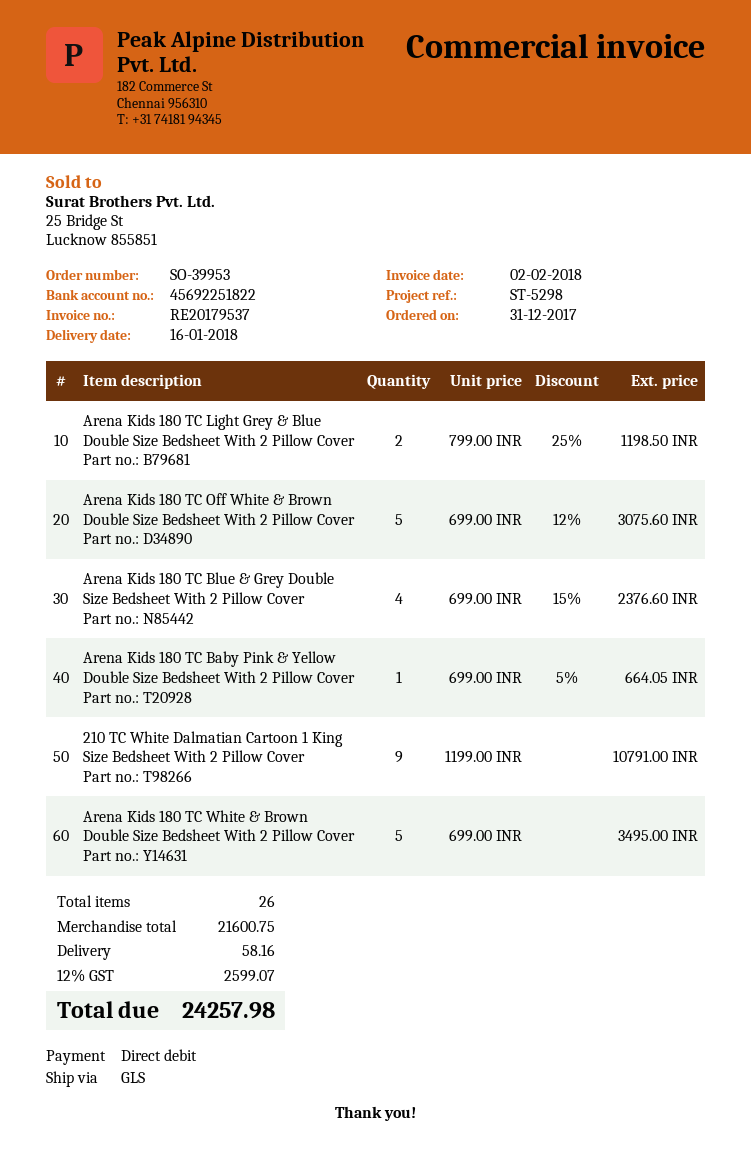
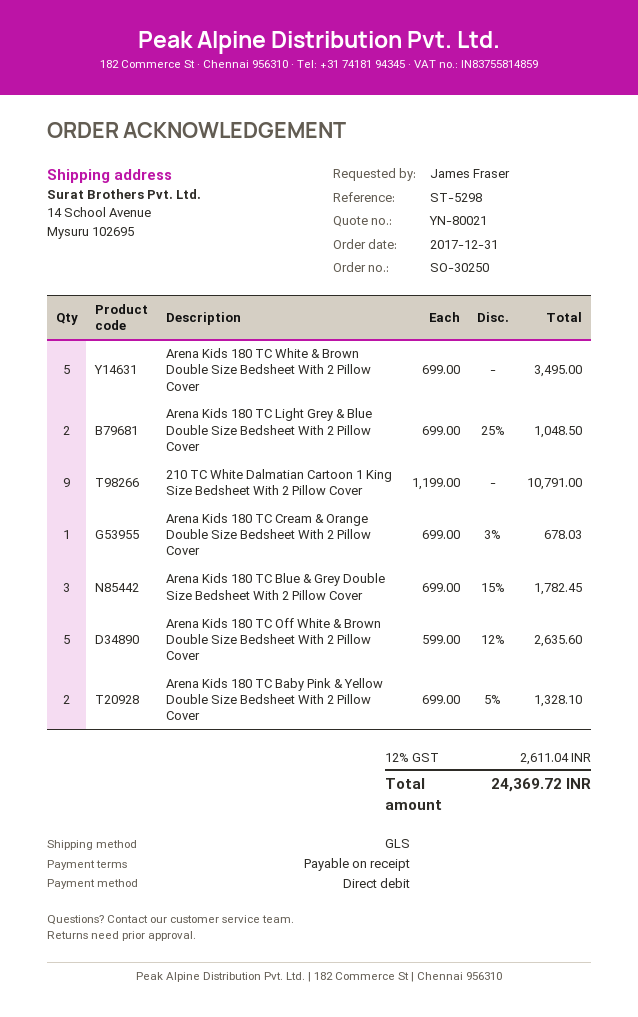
order number: SO-39953 -> SO-30250
Arena Kids 180 TC Light Grey & Blue Double Size Bedsheet With 2 Pillow Cover: 2 x 799.00 - 25% = 1198.50 -> 2 x 699.00 - 25% = 1048.50
Arena Kids 180 TC Off White & Brown Double Size Bedsheet With 2 Pillow Cover: 5 x 699.00 - 12% = 3075.60 -> 5 x 599.00 - 12% = 2635.60
Arena Kids 180 TC Blue & Grey Double Size Bedsheet With 2 Pillow Cover: 4 x 699.00 - 15% = 2376.60 -> 3 x 699.00 - 15% = 1782.45
Arena Kids 180 TC Baby Pink & Yellow Double Size Bedsheet With 2 Pillow Cover: 1 x 699.00 - 5% = 664.05 -> 2 x 699.00 - 5% = 1328.10
Arena Kids 180 TC Cream & Orange Double Size Bedsheet With 2 Pillow Cover: none -> 1 x 699.00 - 3% = 678.03
shipping: 58.16 -> none
tax: 12% = 2599.07 -> 12% = 2611.04
total: 24257.98 -> 24369.72

